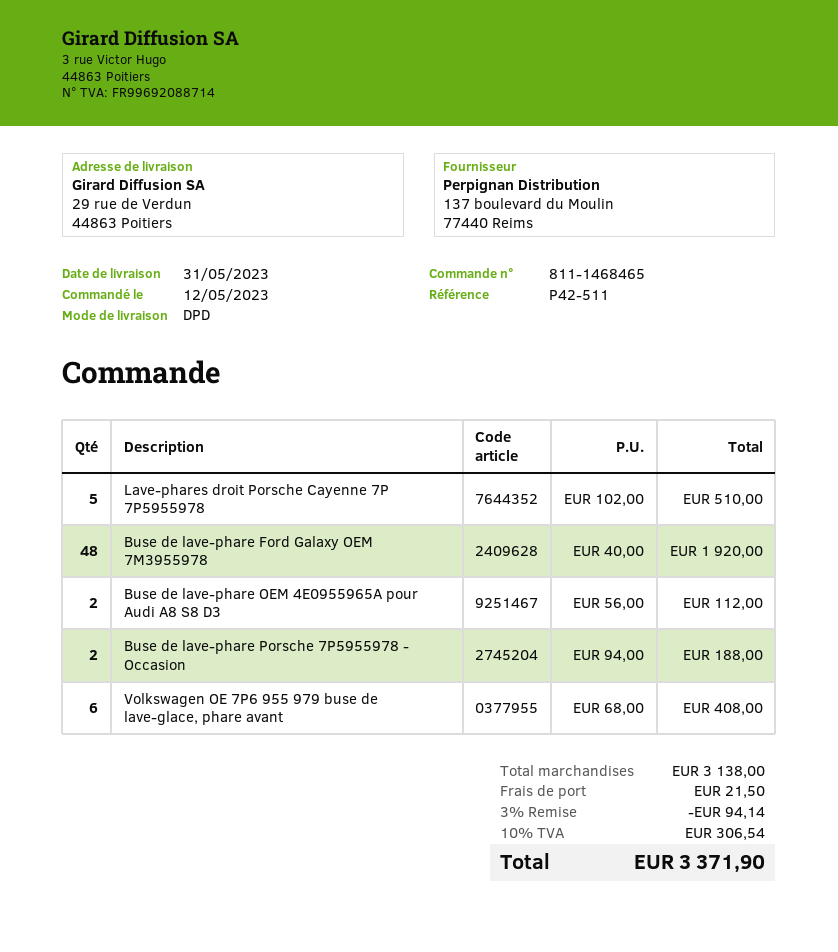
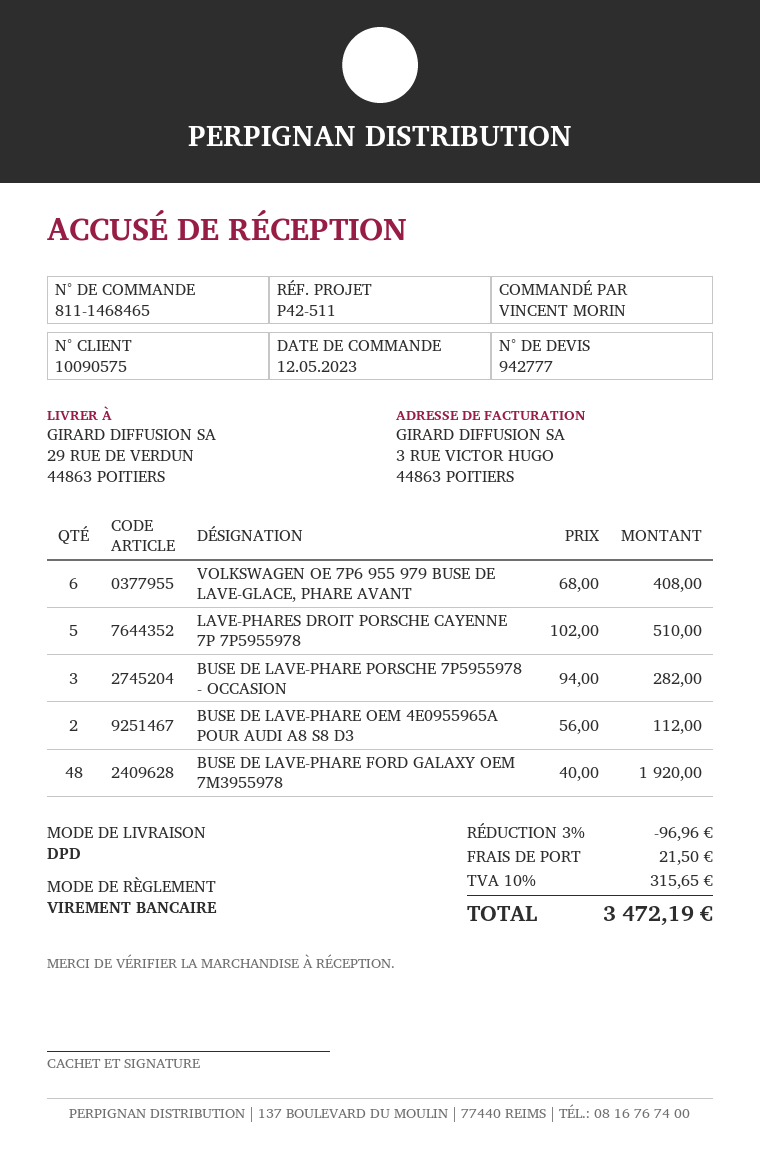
Buse de lave-phare Porsche 7P5955978 - Occasion: 2 x 94.00 = 188.00 -> 3 x 94.00 = 282.00
discount: 3% = 94.14 -> 3% = 96.96
tax: 10% = 306.54 -> 10% = 315.65
total: 3371.90 -> 3472.19

